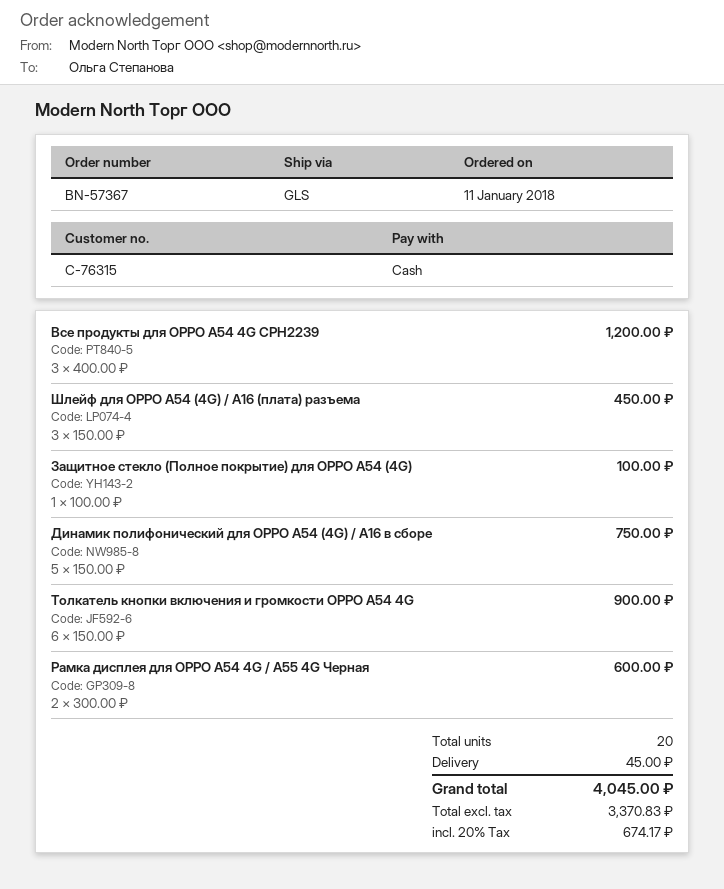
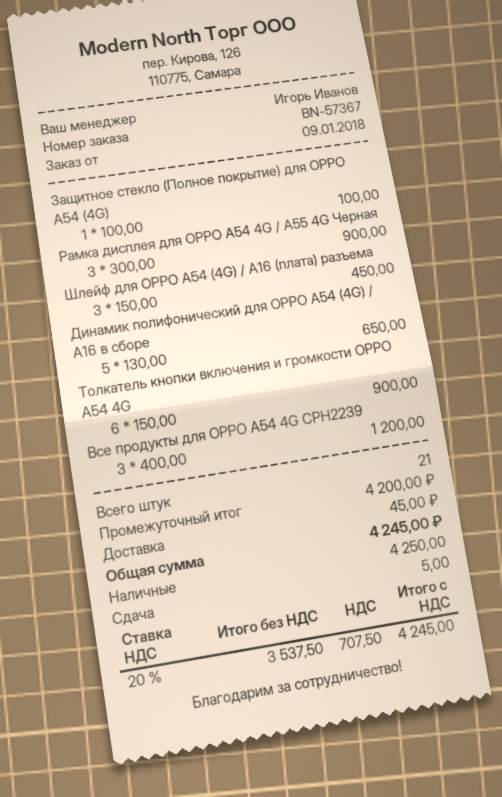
order date: 2018-01-11 -> 2018-01-09
Динамик полифонический для OPPO A54 (4G) / A16 в сборе: 5 x 150.00 = 750.00 -> 5 x 130.00 = 650.00
Рамка дисплея для OPPO A54 4G / A55 4G Черная: 2 x 300.00 = 600.00 -> 3 x 300.00 = 900.00
total quantity: 20 -> 21
net: 3370.83 -> 3537.50
tax: 20% = 674.17 -> 20% = 707.50
total: 4045.00 -> 4245.00

